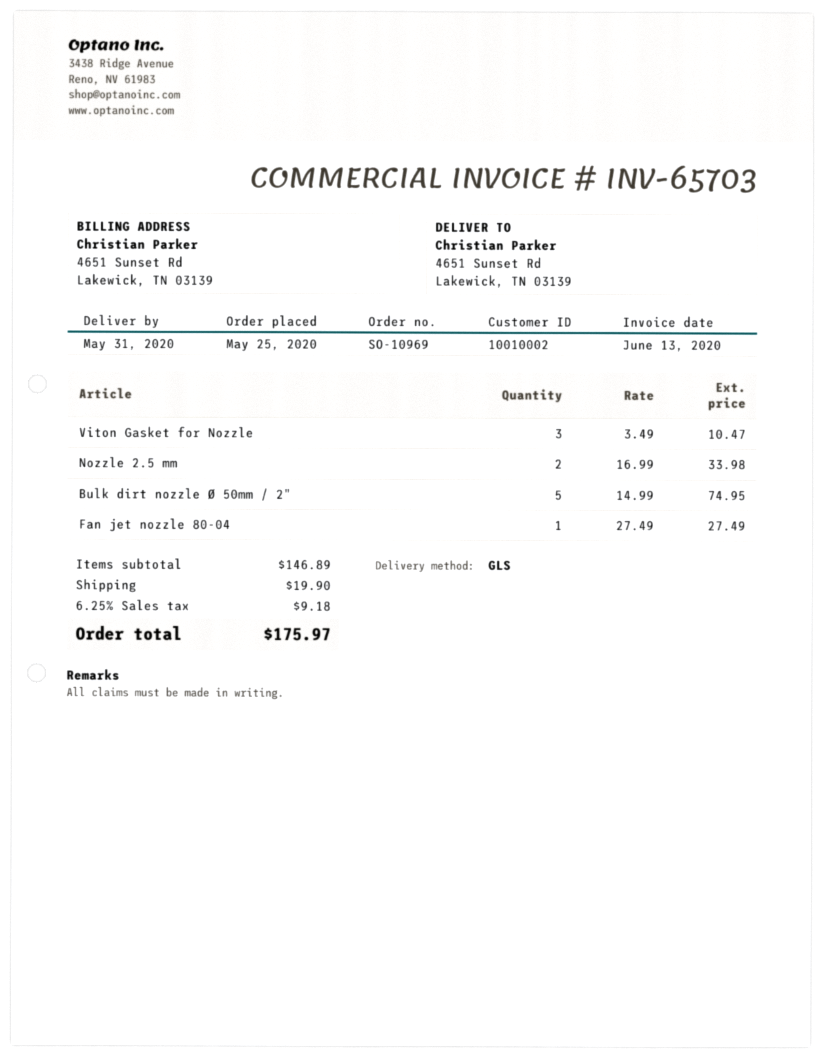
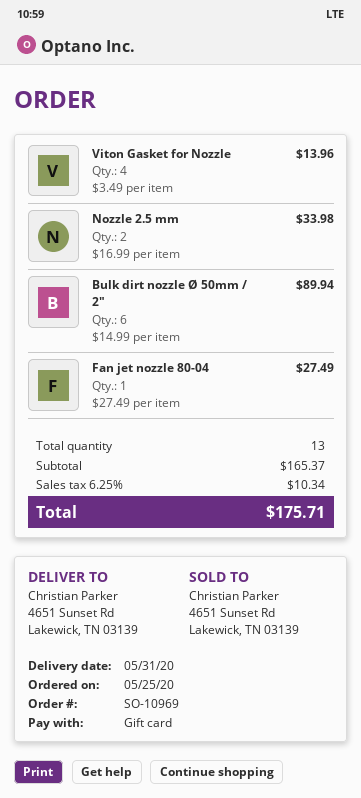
Viton Gasket for Nozzle: 3 x 3.49 = 10.47 -> 4 x 3.49 = 13.96
Bulk dirt nozzle Ø 50mm / 2": 5 x 14.99 = 74.95 -> 6 x 14.99 = 89.94
subtotal: 146.89 -> 165.37
shipping: 19.90 -> none
tax: 6.25% = 9.18 -> 6.25% = 10.34
total: 175.97 -> 175.71

